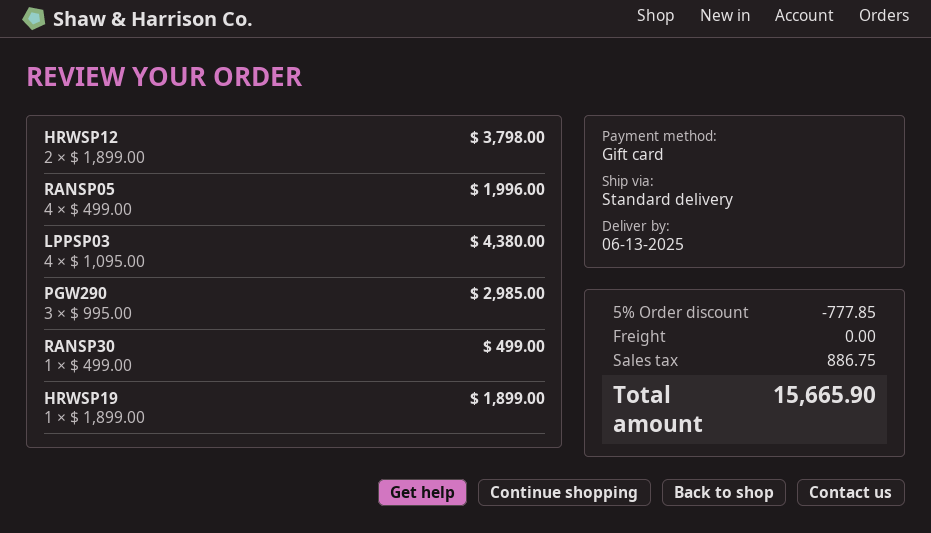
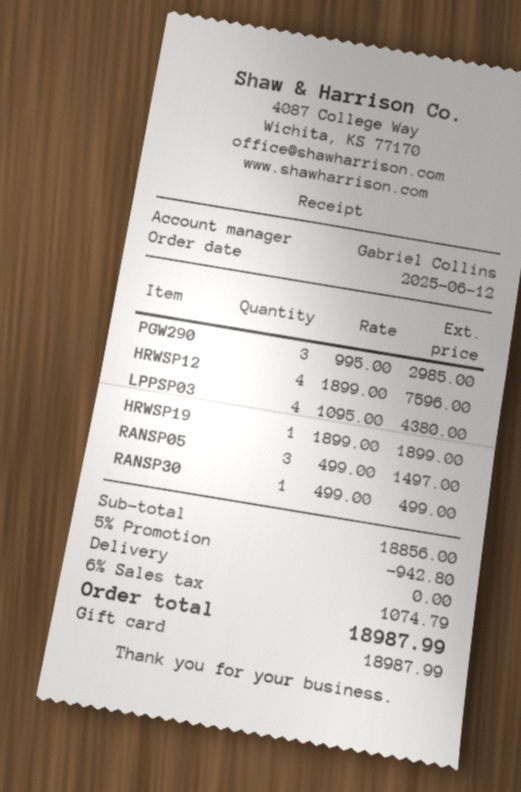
HRWSP12: 2 x 1899.00 = 3798.00 -> 4 x 1899.00 = 7596.00
RANSP05: 4 x 499.00 = 1996.00 -> 3 x 499.00 = 1497.00
discount: 5% = 777.85 -> 5% = 942.80
tax: 886.75 -> 1074.79
total: 15665.90 -> 18987.99

